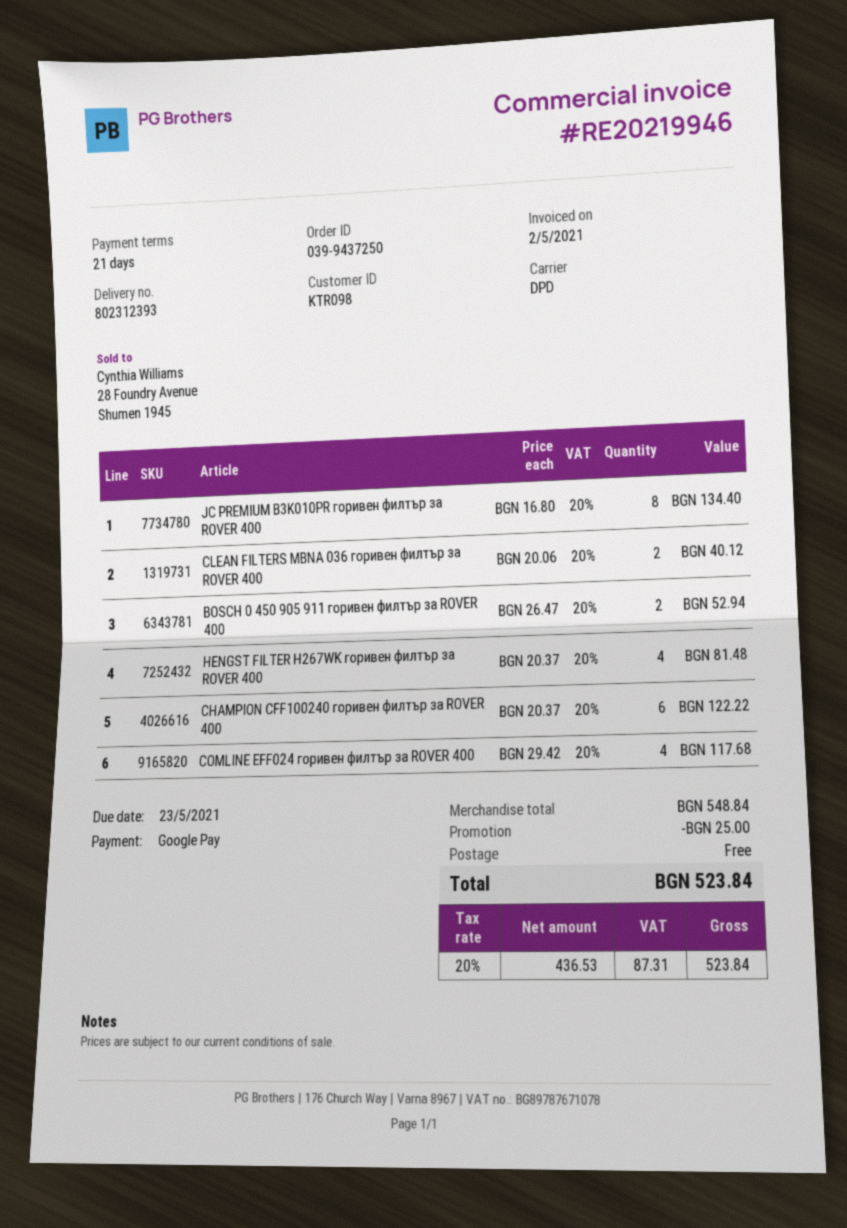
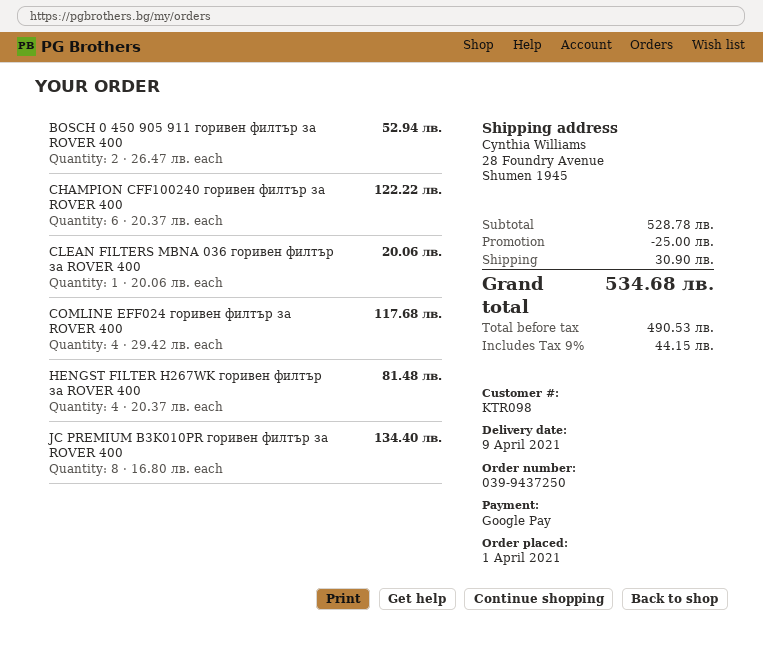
CLEAN FILTERS MBNA 036 горивен филтър за ROVER 400: 2 x 20.06 = 40.12 -> 1 x 20.06 = 20.06
subtotal: 548.84 -> 528.78
shipping: 0.00 -> 30.90
net: 436.53 -> 490.53
tax: 20% = 87.31 -> 9% = 44.15
total: 523.84 -> 534.68

